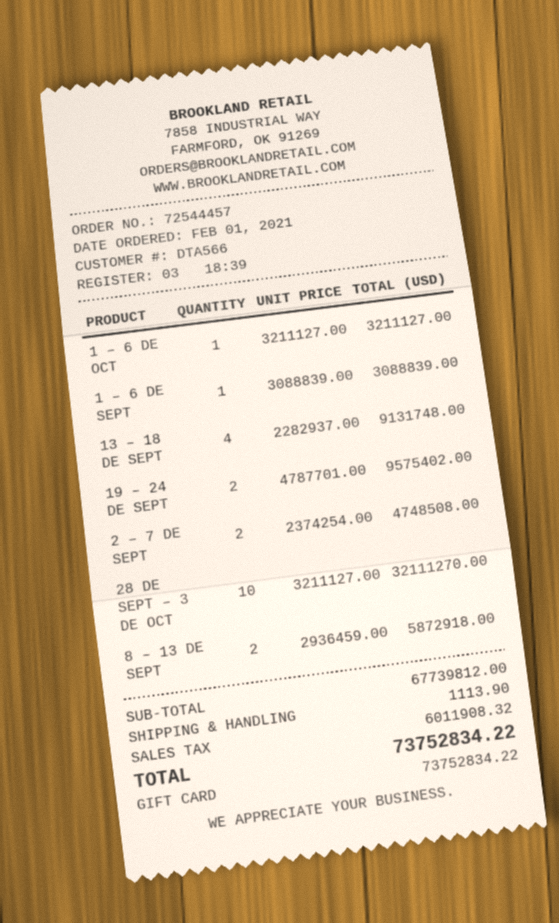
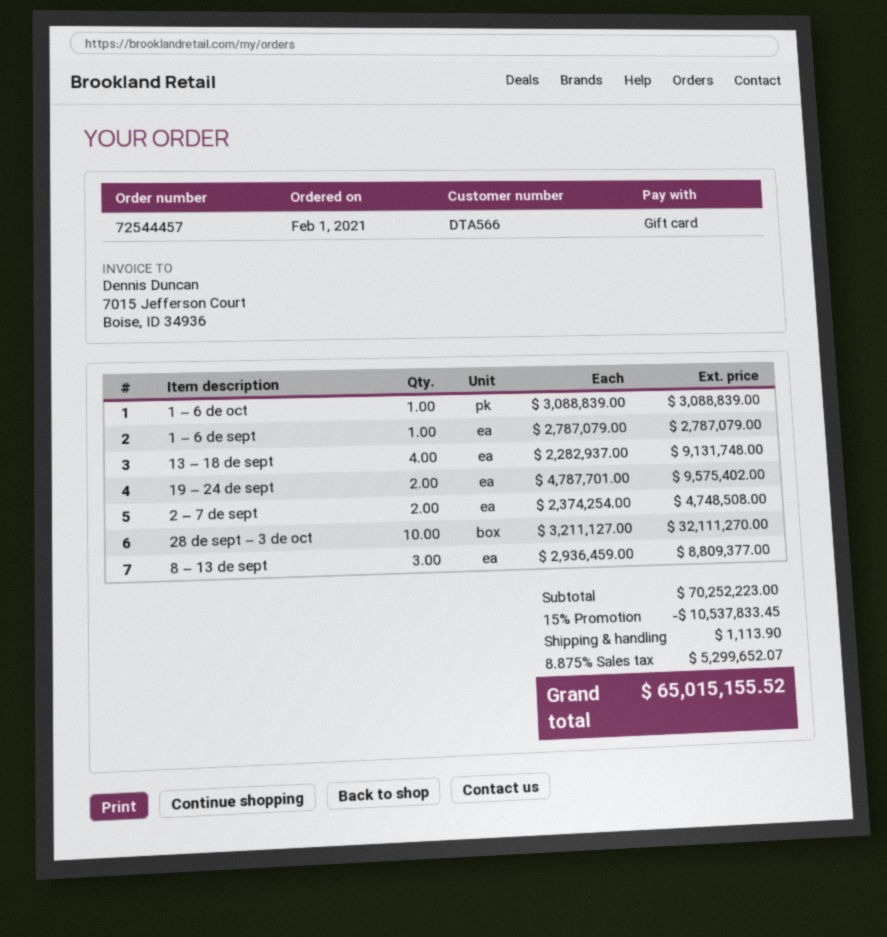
1 – 6 DE OCT: 1 x 3211127.00 = 3211127.00 -> 1 x 3088839.00 = 3088839.00
1 – 6 DE SEPT: 1 x 3088839.00 = 3088839.00 -> 1 x 2787079.00 = 2787079.00
8 – 13 DE SEPT: 2 x 2936459.00 = 5872918.00 -> 3 x 2936459.00 = 8809377.00
subtotal: 67739812.00 -> 70252223.00
discount: none -> 15% = 10537833.45
tax: 6011908.32 -> 5299652.07
total: 73752834.22 -> 65015155.52

